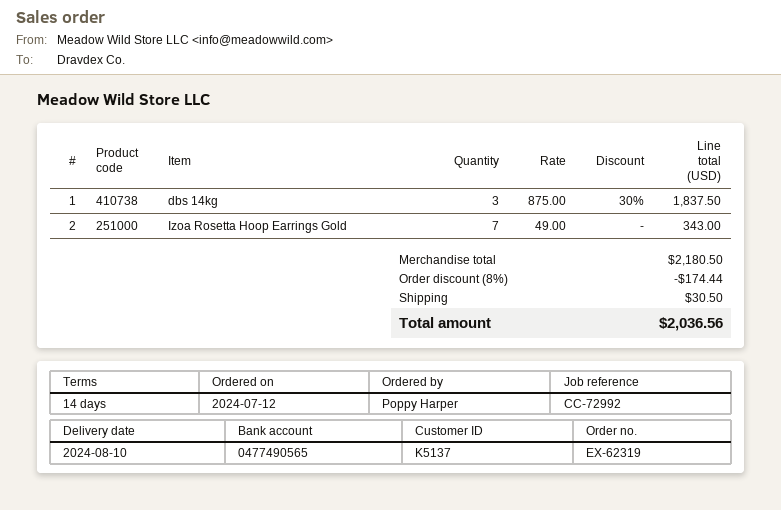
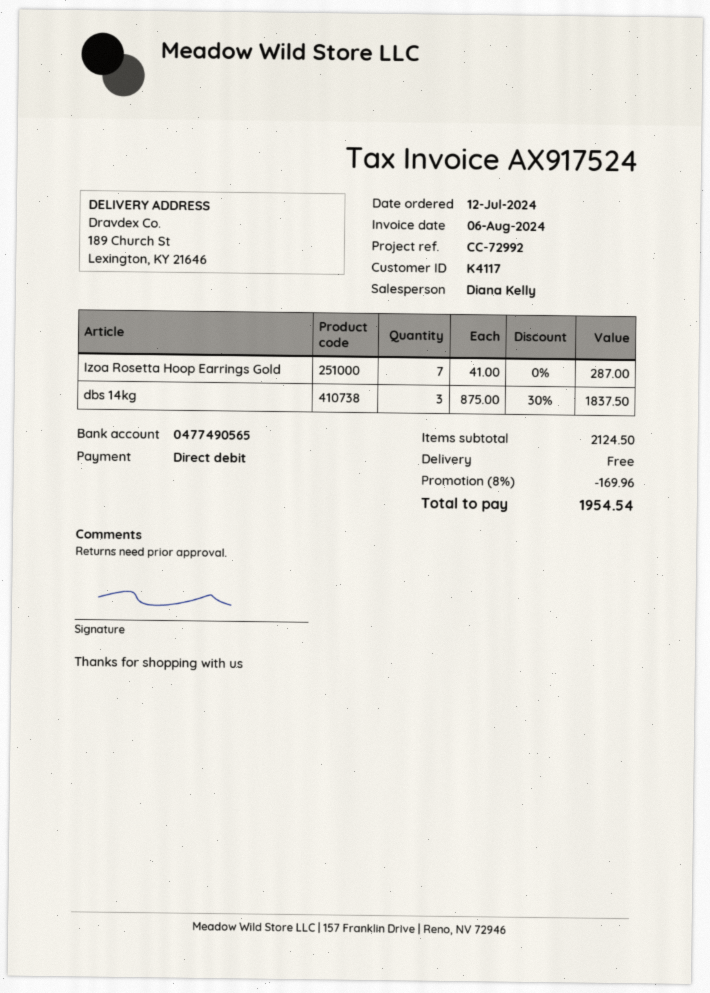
customer number: K5137 -> K4117
Izoa Rosetta Hoop Earrings Gold: 7 x 49.00 = 343.00 -> 7 x 41.00 = 287.00
subtotal: 2180.50 -> 2124.50
discount: 8% = 174.44 -> 8% = 169.96
shipping: 30.50 -> 0.00
total: 2036.56 -> 1954.54

